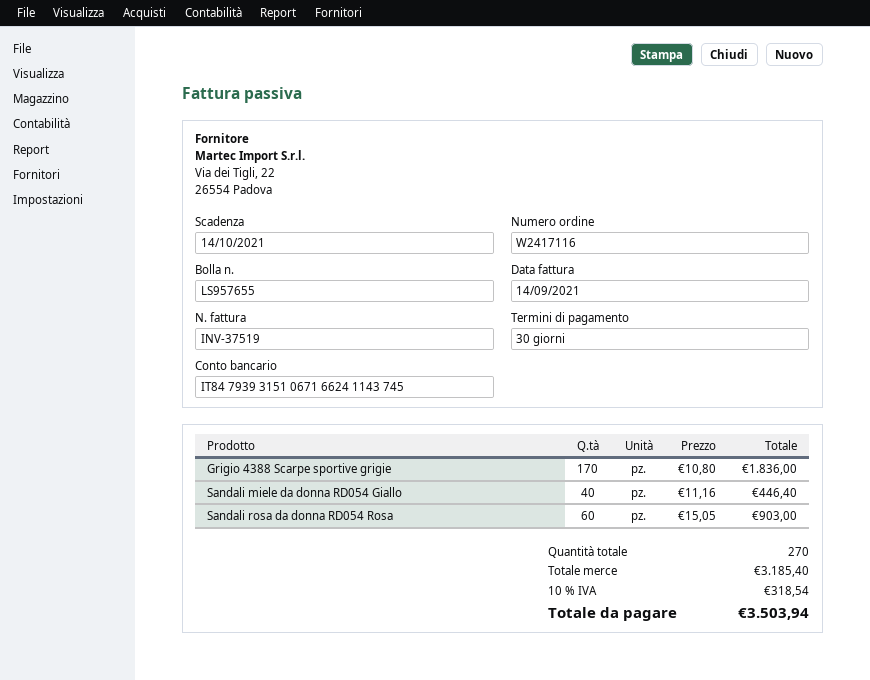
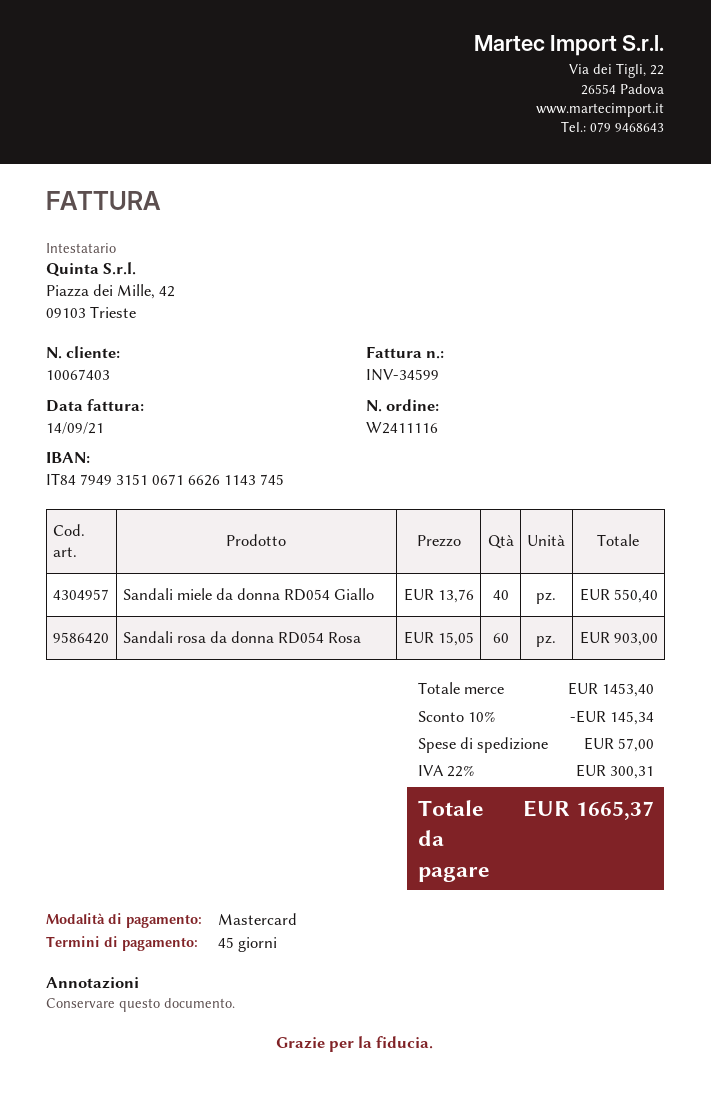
order number: W2417116 -> W2411116
invoice number: INV-37519 -> INV-34599
payment terms: 30 days -> 45 days
bank account: IT8479393151067166241143745 -> IT8479493151067166261143745
Grigio 4388 Scarpe sportive grigie: 170 x 10.80 = 1836.00 -> none
Sandali miele da donna RD054 Giallo: 40 x 11.16 = 446.40 -> 40 x 13.76 = 550.40
subtotal: 3185.40 -> 1453.40
discount: none -> 10% = 145.34
shipping: none -> 57.00
tax: 10% = 318.54 -> 22% = 300.31
total: 3503.94 -> 1665.37

